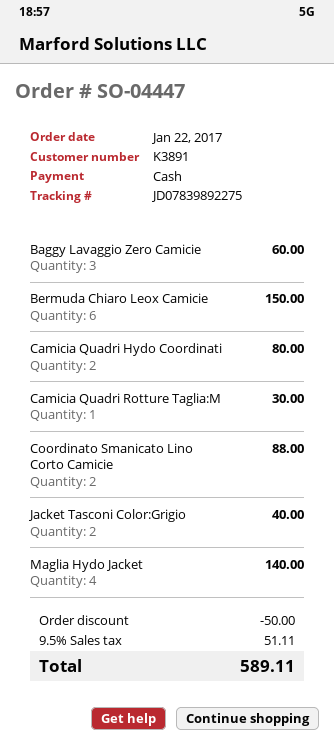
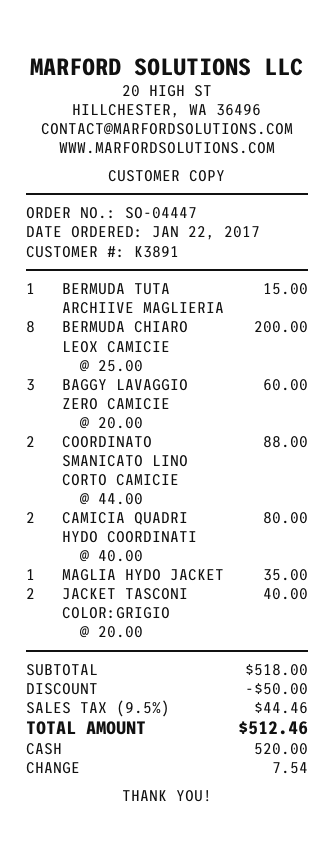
Bermuda Chiaro Leox Camicie: 6 for 150.00 -> 8 for 200.00
Camicia Quadri Rotture Taglia:M: 1 for 30.00 -> none
Maglia Hydo Jacket: 4 for 140.00 -> 1 for 35.00
BERMUDA TUTA ARCHIIVE MAGLIERIA: none -> 1 for 15.00
tax: 9.5% = 51.11 -> 9.5% = 44.46
total: 589.11 -> 512.46

